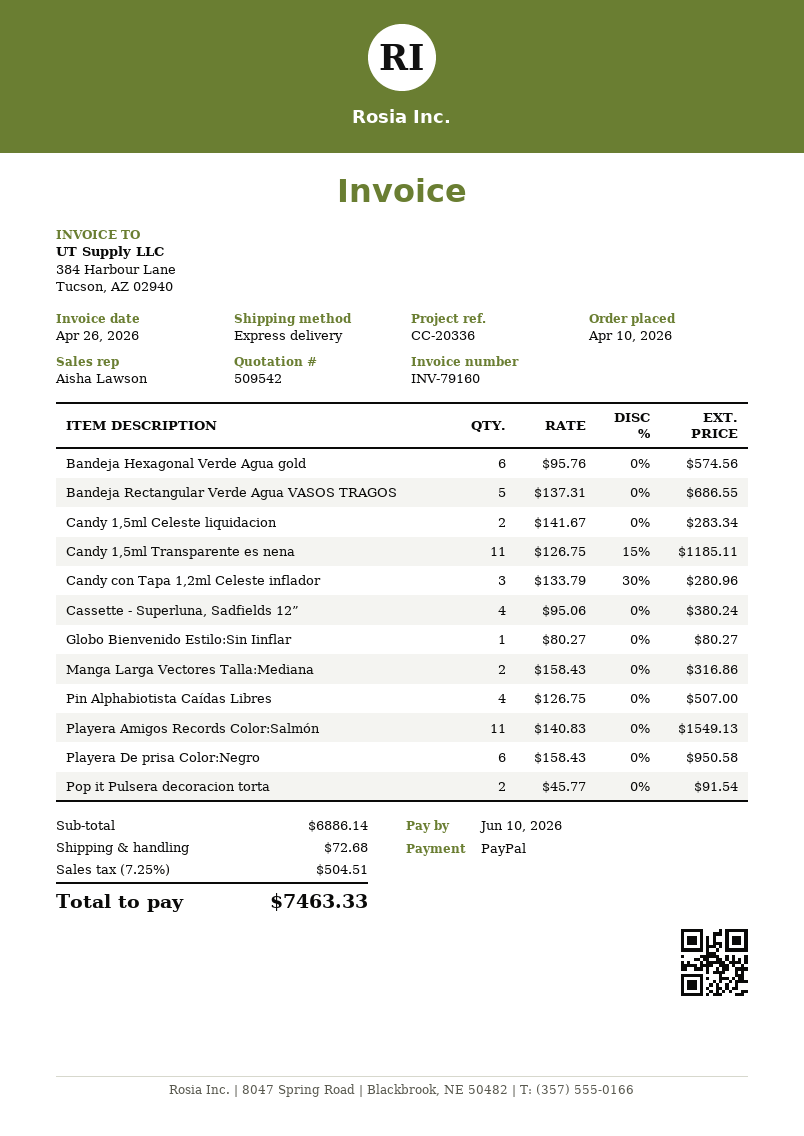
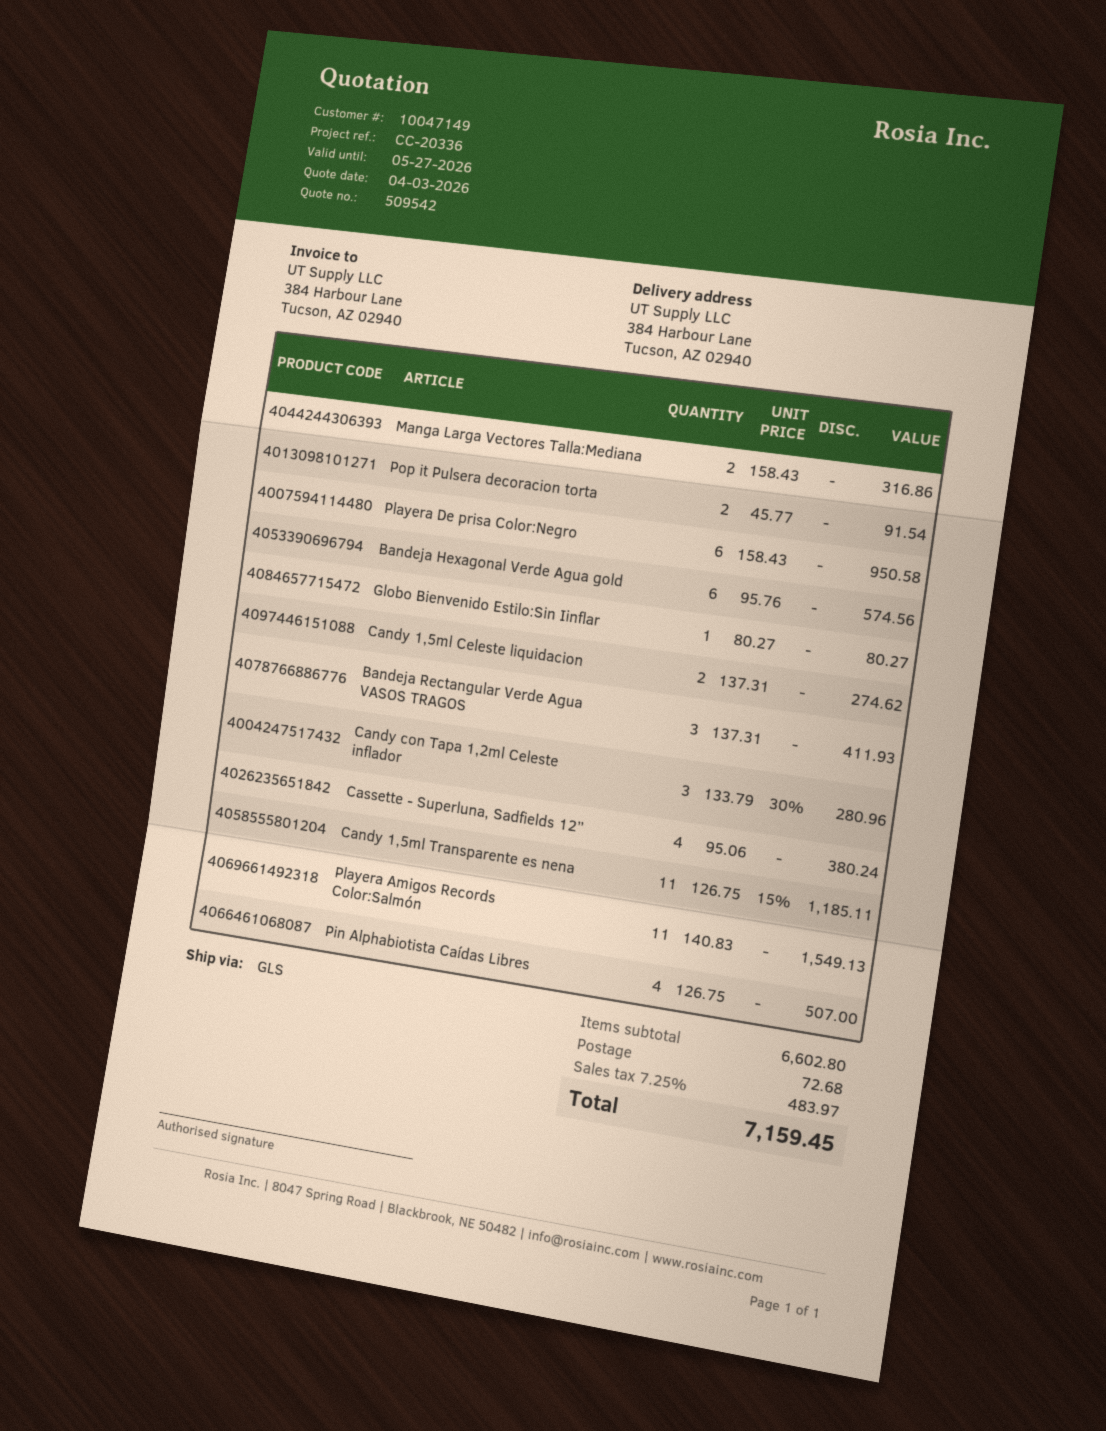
shipping method: express -> GLS
Bandeja Rectangular Verde Agua VASOS TRAGOS: 5 x 137.31 = 686.55 -> 3 x 137.31 = 411.93
Candy 1,5ml Celeste liquidacion: 2 x 141.67 = 283.34 -> 2 x 137.31 = 274.62
subtotal: 6886.14 -> 6602.80
tax: 7.25% = 504.51 -> 7.25% = 483.97
total: 7463.33 -> 7159.45

